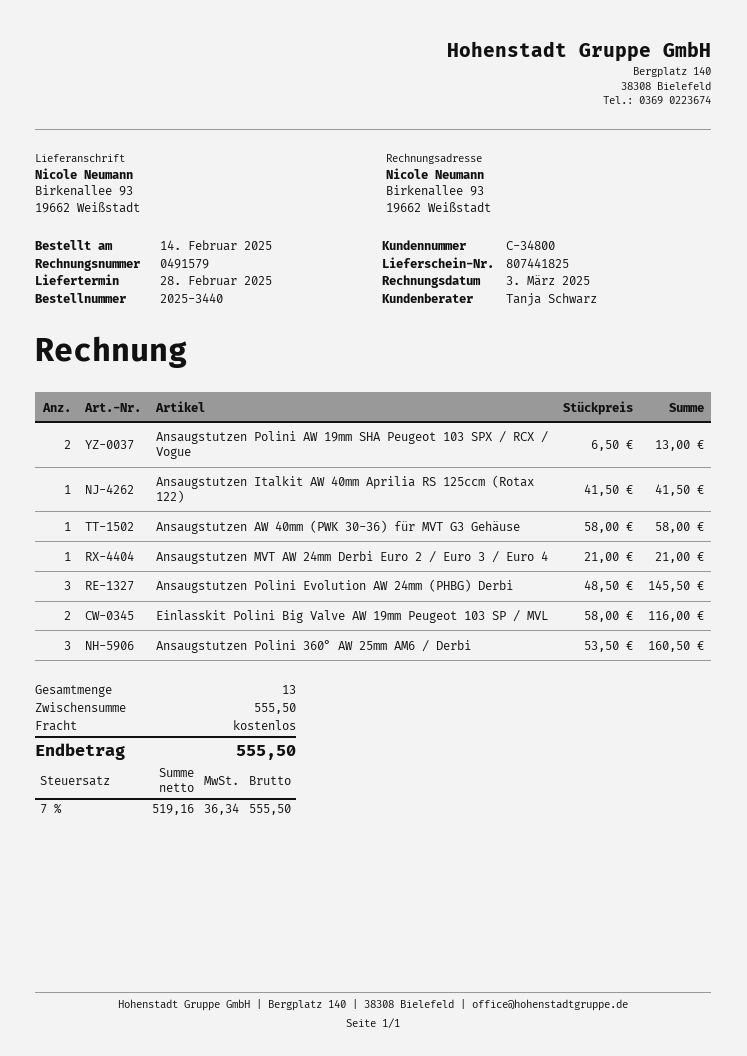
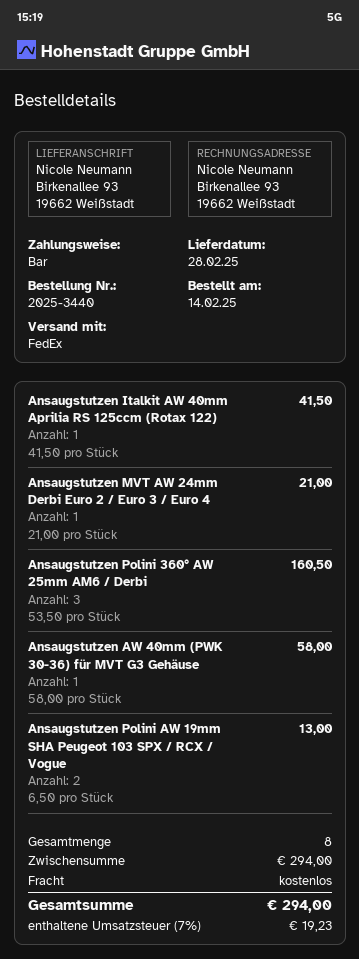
Ansaugstutzen Polini Evolution AW 24mm (PHBG) Derbi: 3 x 48.50 = 145.50 -> none
Einlasskit Polini Big Valve AW 19mm Peugeot 103 SP / MVL: 2 x 58.00 = 116.00 -> none
total quantity: 13 -> 8
subtotal: 555.50 -> 294.00
tax: 7% = 36.34 -> 7% = 19.23
total: 555.50 -> 294.00

